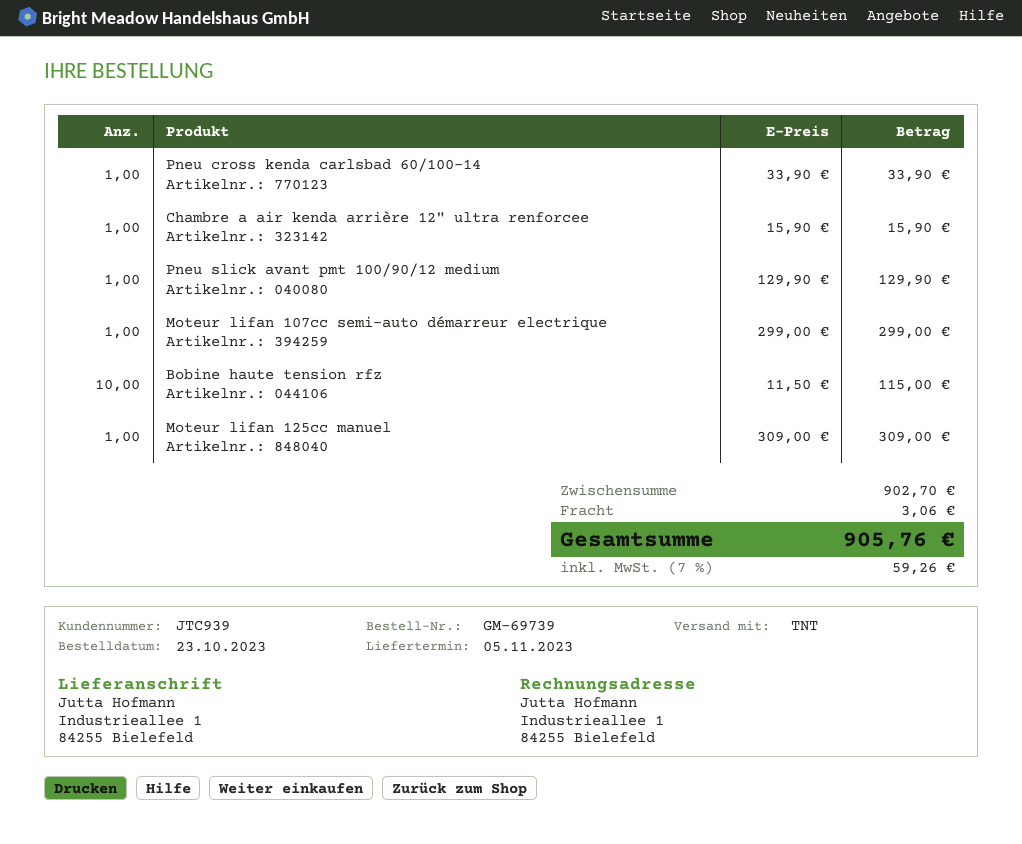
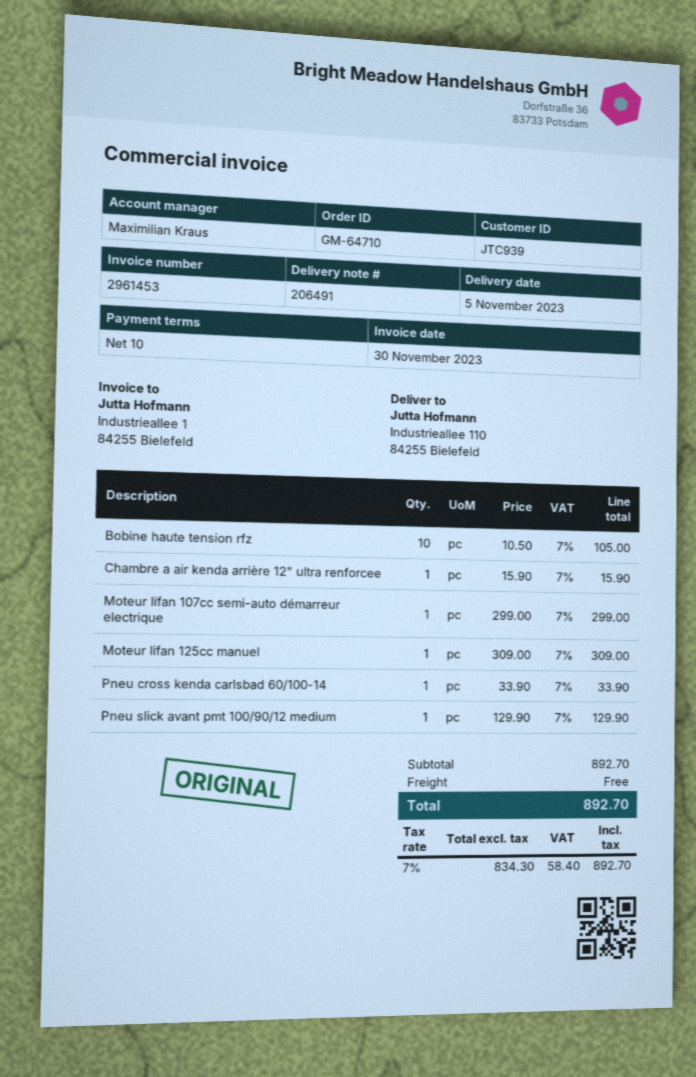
order number: GM-69739 -> GM-64710
ship to: Industrieallee 1, 84255 Bielefeld -> Industrieallee 110, 84255 Bielefeld
Bobine haute tension rfz: 10 x 11.50 = 115.00 -> 10 x 10.50 = 105.00
subtotal: 902.70 -> 892.70
shipping: 3.06 -> 0.00
tax: 7% = 59.26 -> 7% = 58.40
total: 905.76 -> 892.70

